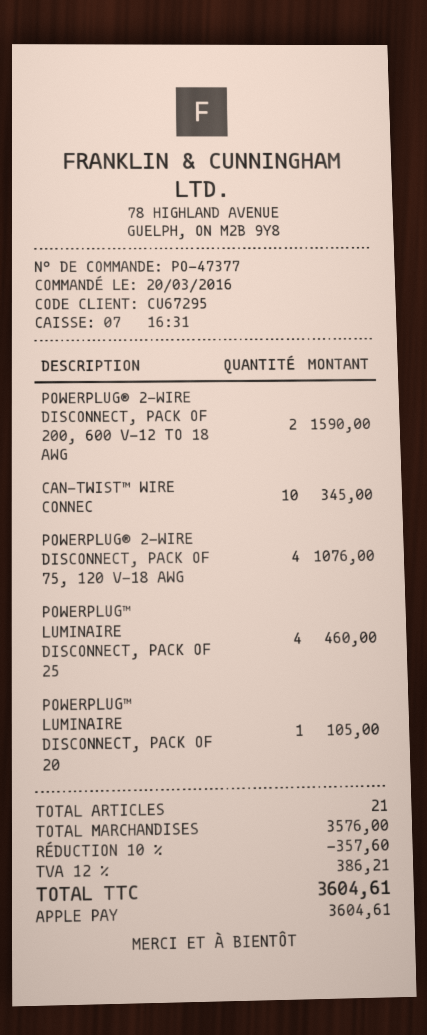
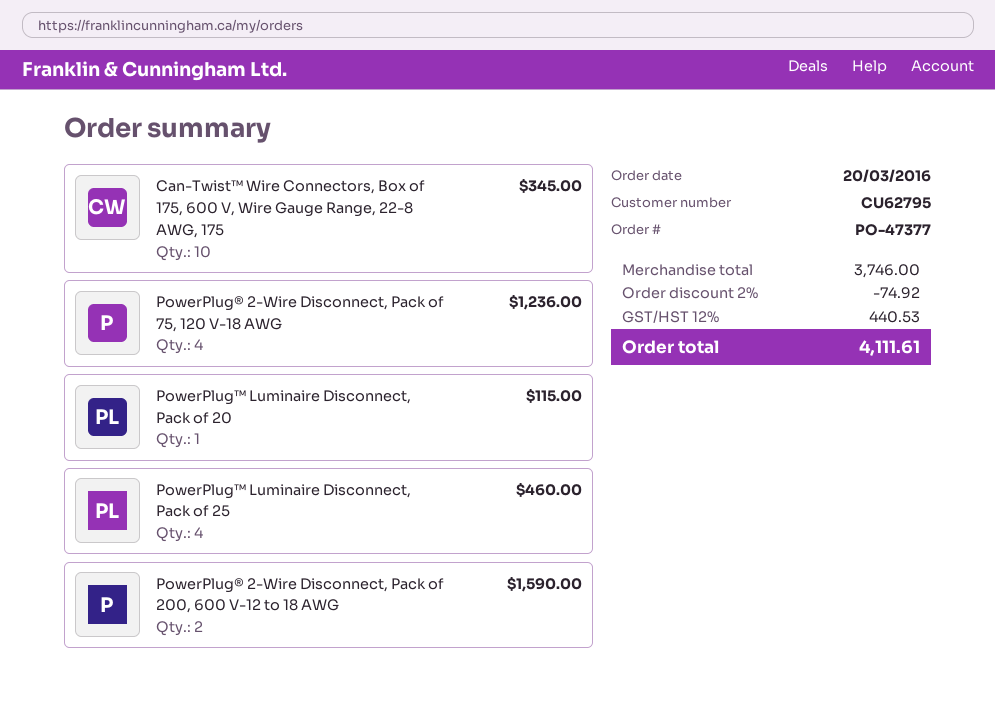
customer number: CU67295 -> CU62795
POWERPLUG® 2-WIRE DISCONNECT, PACK OF 75, 120 V-18 AWG: 4 for 1076.00 -> 4 for 1236.00
POWERPLUG™ LUMINAIRE DISCONNECT, PACK OF 20: 1 for 105.00 -> 1 for 115.00
subtotal: 3576.00 -> 3746.00
discount: 10% = 357.60 -> 2% = 74.92
tax: 12% = 386.21 -> 12% = 440.53
total: 3604.61 -> 4111.61

